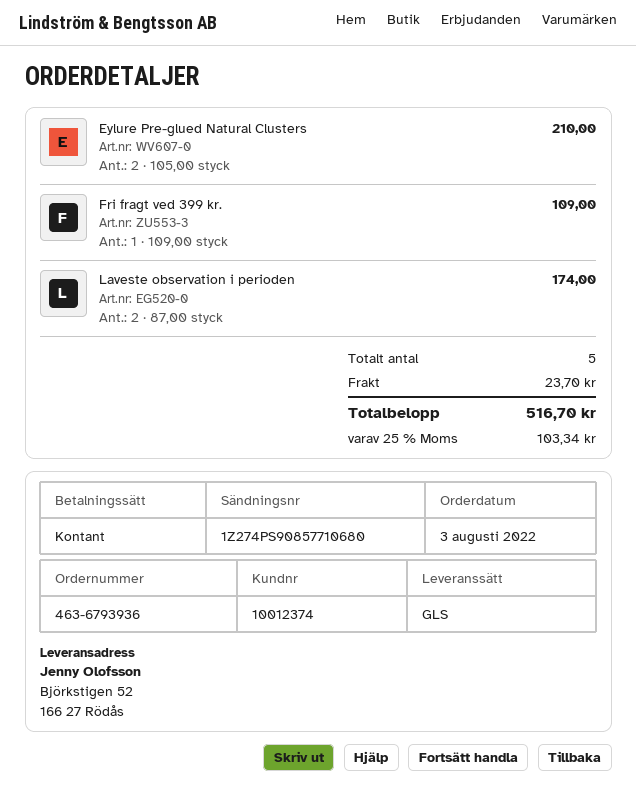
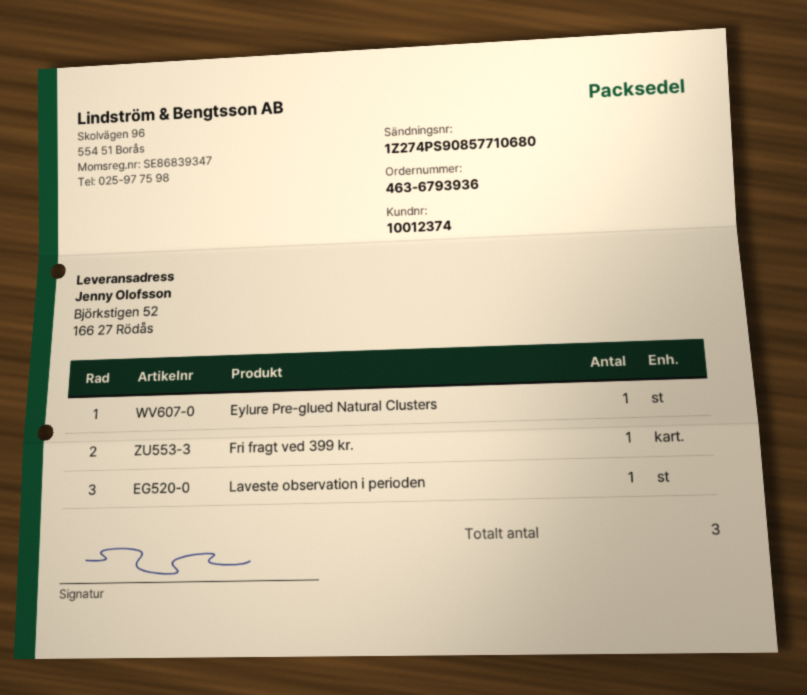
Eylure Pre-glued Natural Clusters: 2 -> 1
Laveste observation i perioden: 2 -> 1
total quantity: 5 -> 3

